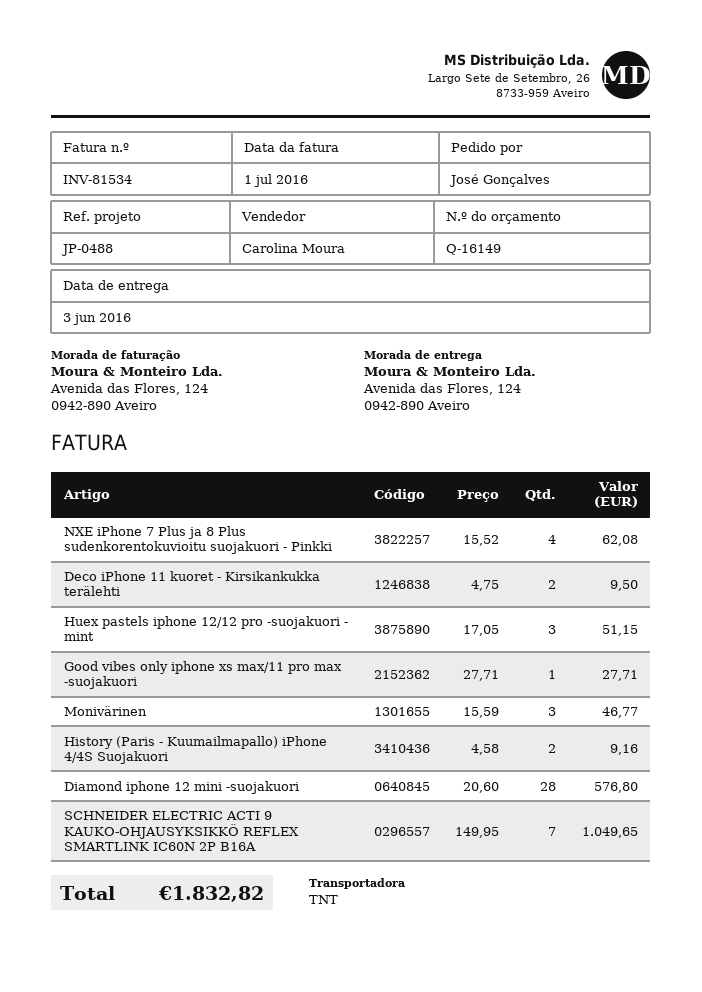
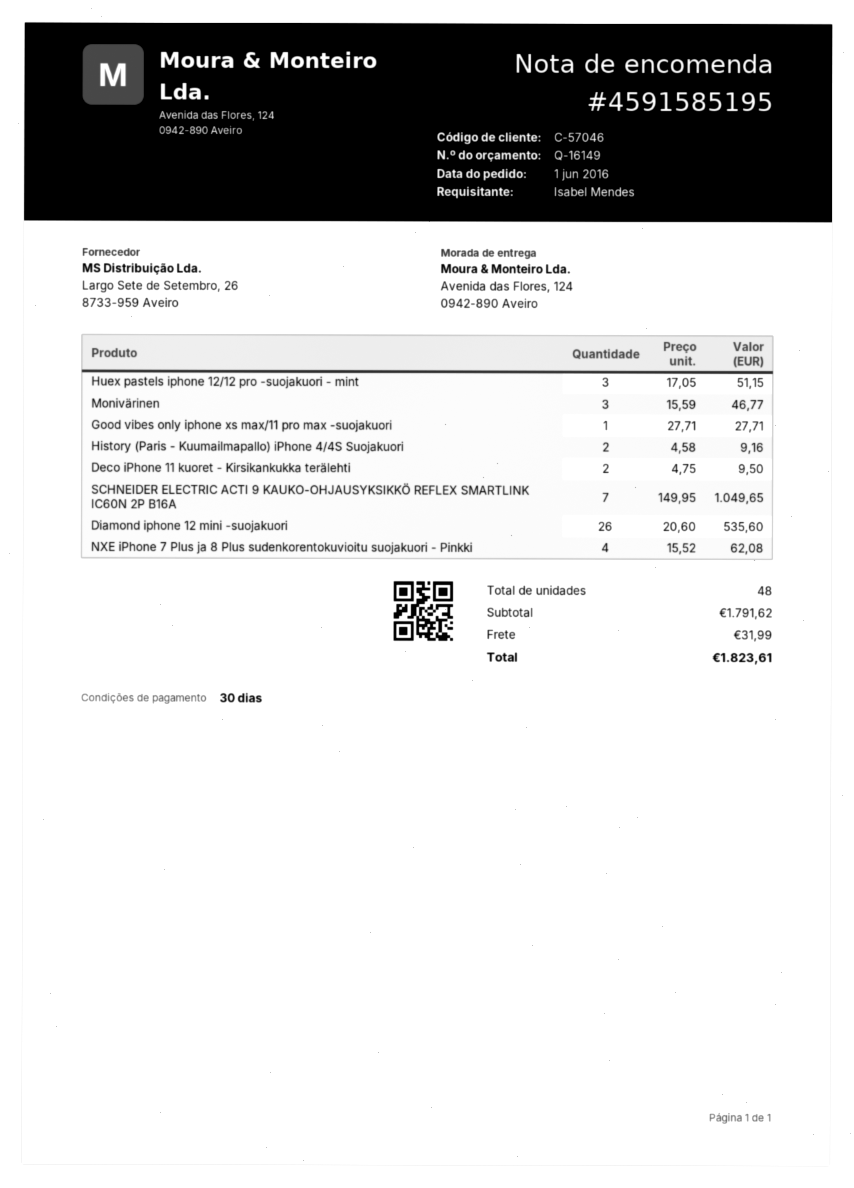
ordered by: José Gonçalves -> Isabel Mendes
Diamond iphone 12 mini -suojakuori: 28 x 20.60 = 576.80 -> 26 x 20.60 = 535.60
shipping: none -> 31.99
total: 1832.82 -> 1823.61

